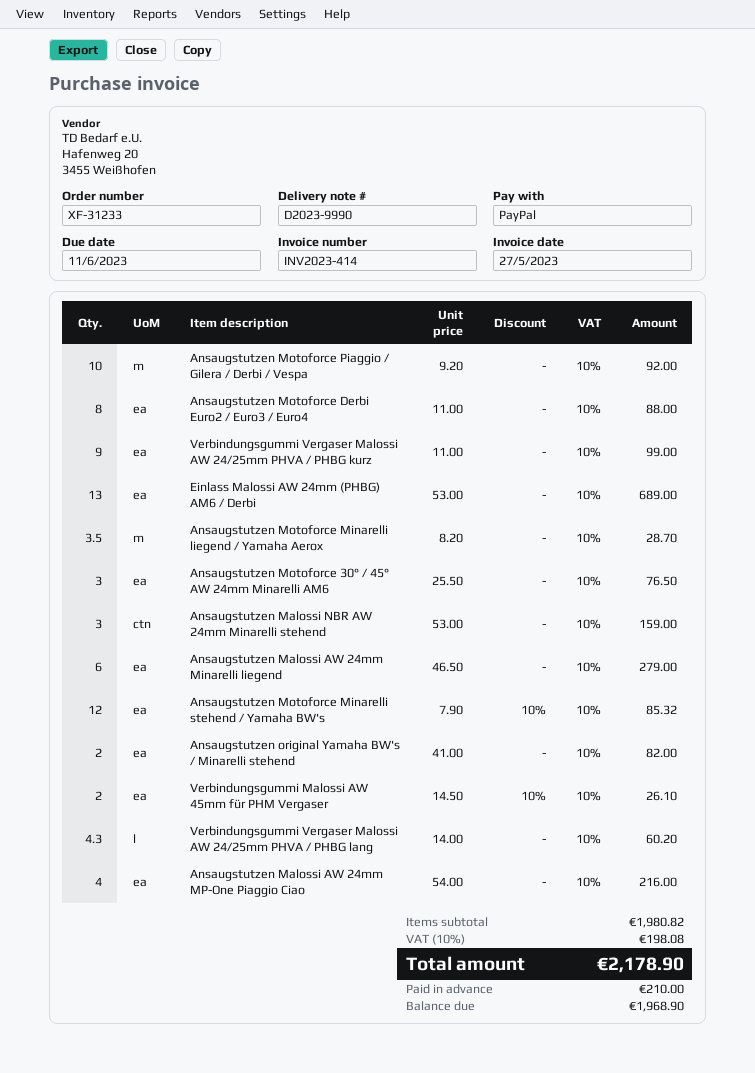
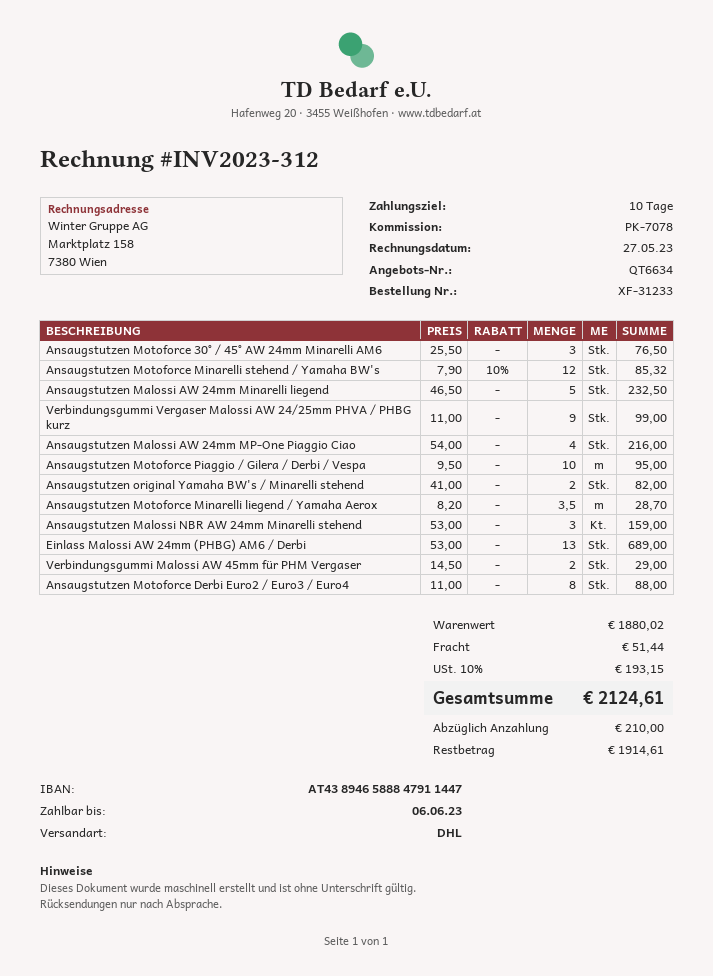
invoice number: INV2023-414 -> INV2023-312
due date: 2023-06-11 -> 2023-06-06
Ansaugstutzen Motoforce Piaggio / Gilera / Derbi / Vespa: 10 x 9.20 = 92.00 -> 10 x 9.50 = 95.00
Ansaugstutzen Malossi AW 24mm Minarelli liegend: 6 x 46.50 = 279.00 -> 5 x 46.50 = 232.50
Verbindungsgummi Malossi AW 45mm für PHM Vergaser: 2 x 14.50 - 10% = 26.10 -> 2 x 14.50 = 29.00
Verbindungsgummi Vergaser Malossi AW 24/25mm PHVA / PHBG lang: 4.3 x 14.00 = 60.20 -> none
subtotal: 1980.82 -> 1880.02
shipping: none -> 51.44
tax: 10% = 198.08 -> 10% = 193.15
total: 2178.90 -> 2124.61
balance: 1968.90 -> 1914.61

